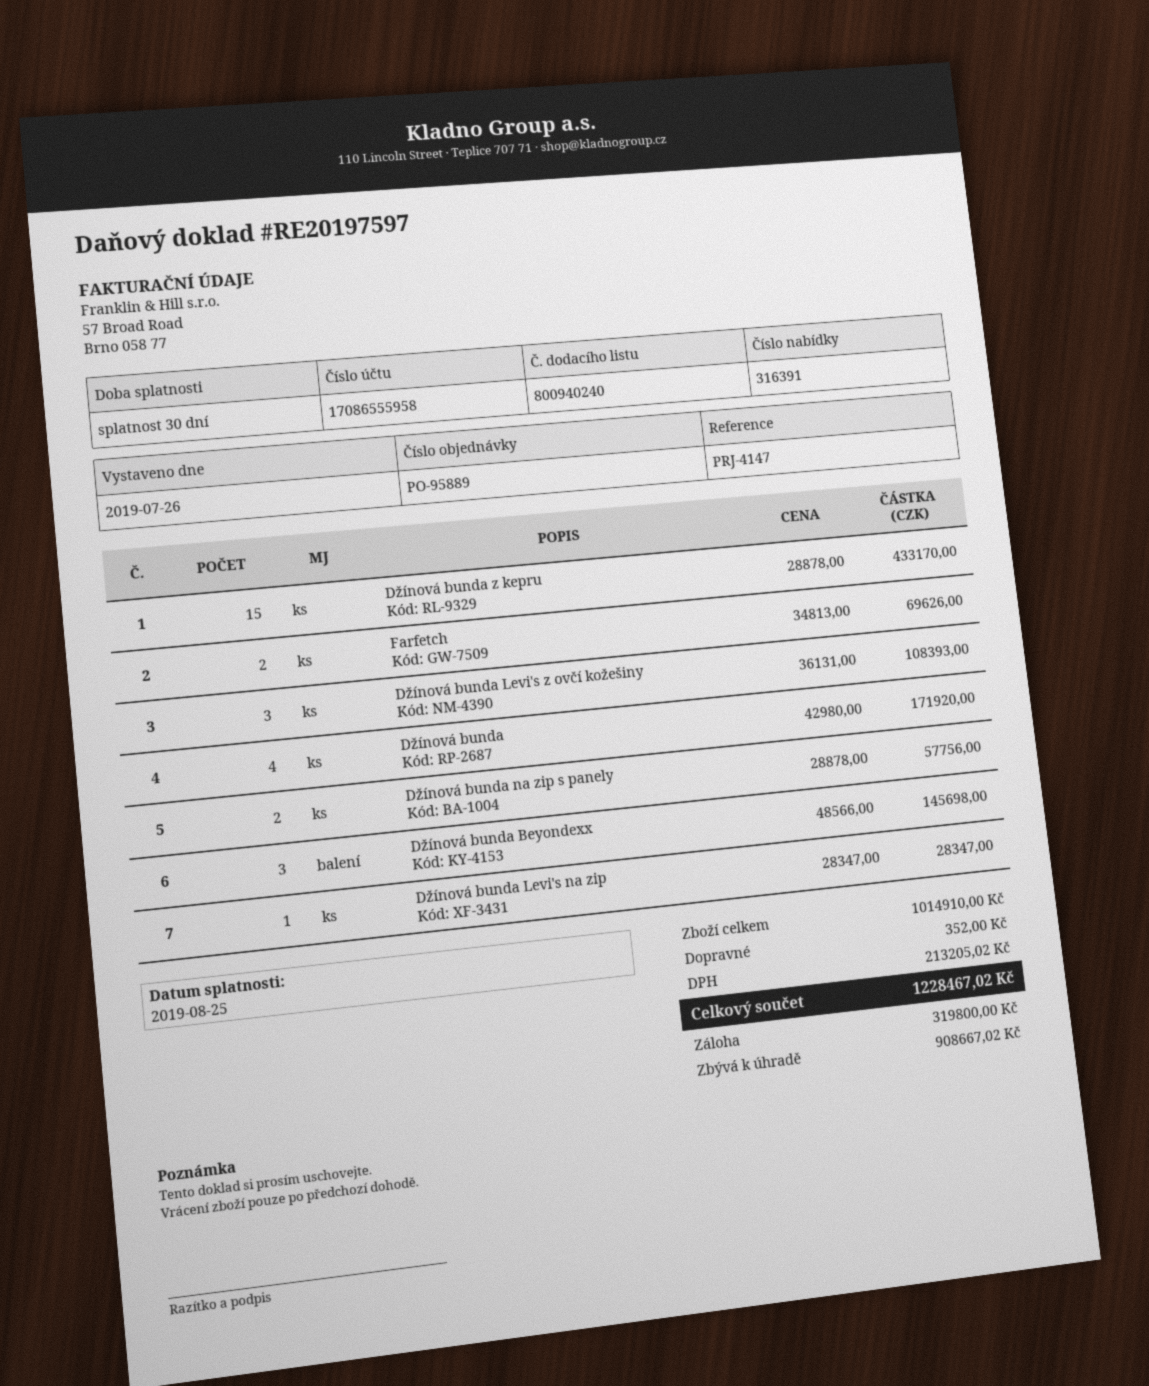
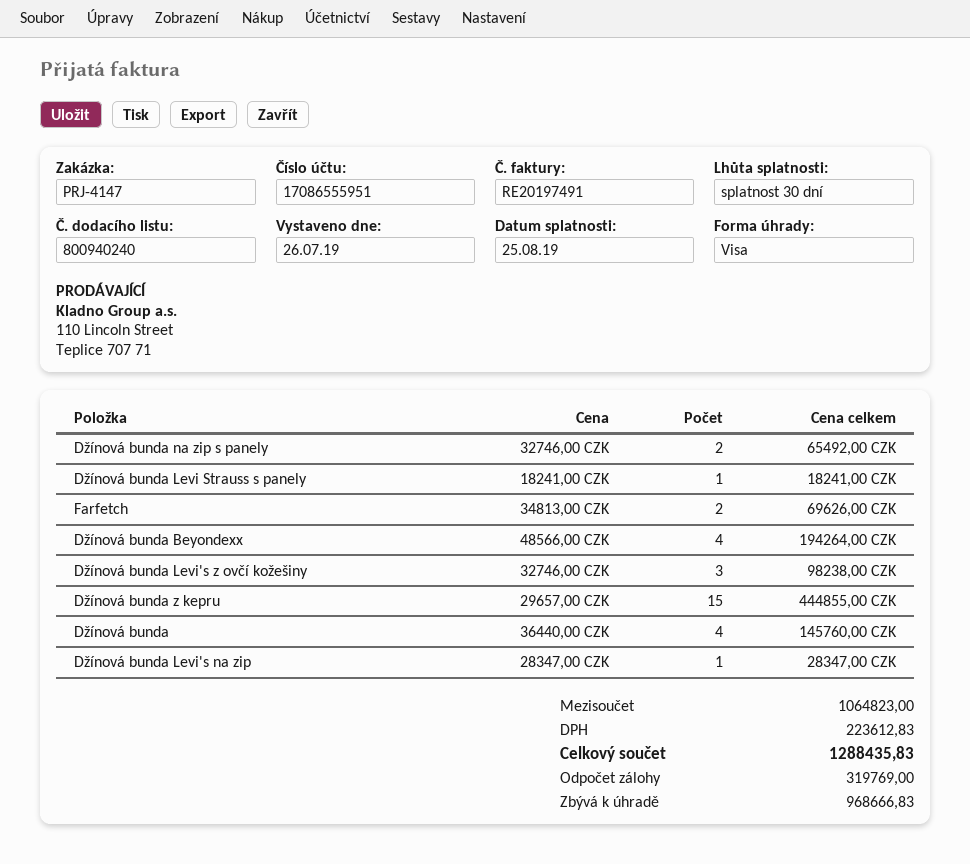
invoice number: RE20197597 -> RE20197491
bank account: 17086555958 -> 17086555951
Džínová bunda z kepru: 15 x 28878.00 = 433170.00 -> 15 x 29657.00 = 444855.00
Džínová bunda Levi's z ovčí kožešiny: 3 x 36131.00 = 108393.00 -> 3 x 32746.00 = 98238.00
Džínová bunda: 4 x 42980.00 = 171920.00 -> 4 x 36440.00 = 145760.00
Džínová bunda na zip s panely: 2 x 28878.00 = 57756.00 -> 2 x 32746.00 = 65492.00
Džínová bunda Beyondexx: 3 x 48566.00 = 145698.00 -> 4 x 48566.00 = 194264.00
Džínová bunda Levi Strauss s panely: none -> 1 x 18241.00 = 18241.00
subtotal: 1014910.00 -> 1064823.00
shipping: 352.00 -> none
tax: 213205.02 -> 223612.83
total: 1228467.02 -> 1288435.83
deposit: 319800.00 -> 319769.00
balance: 908667.02 -> 968666.83

